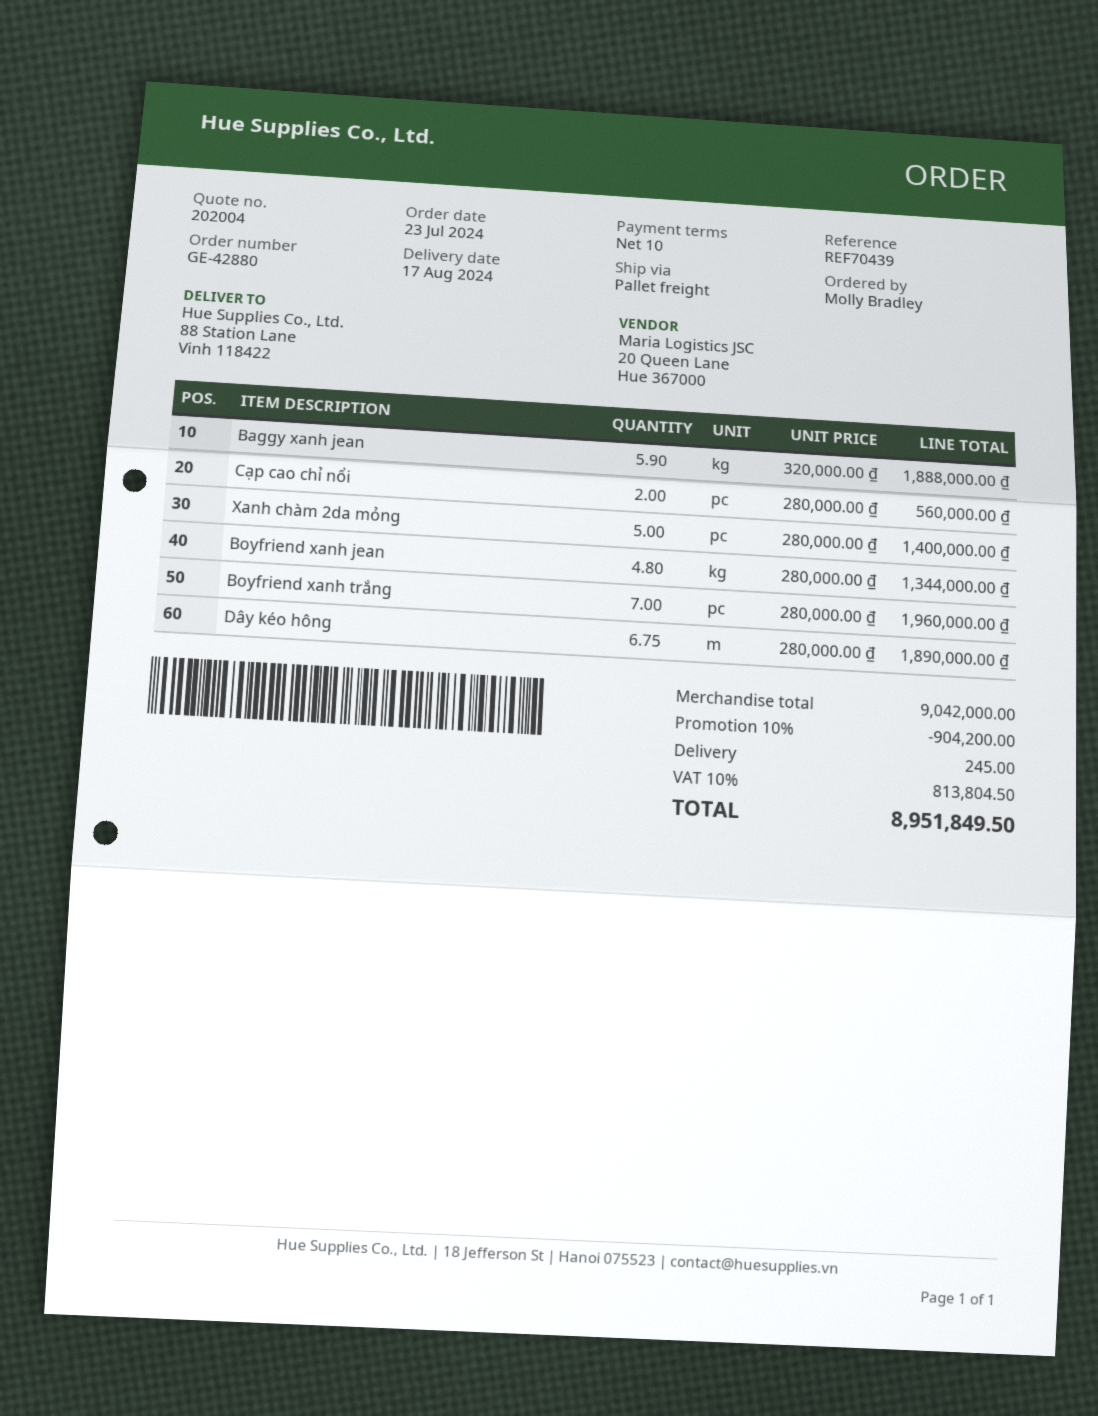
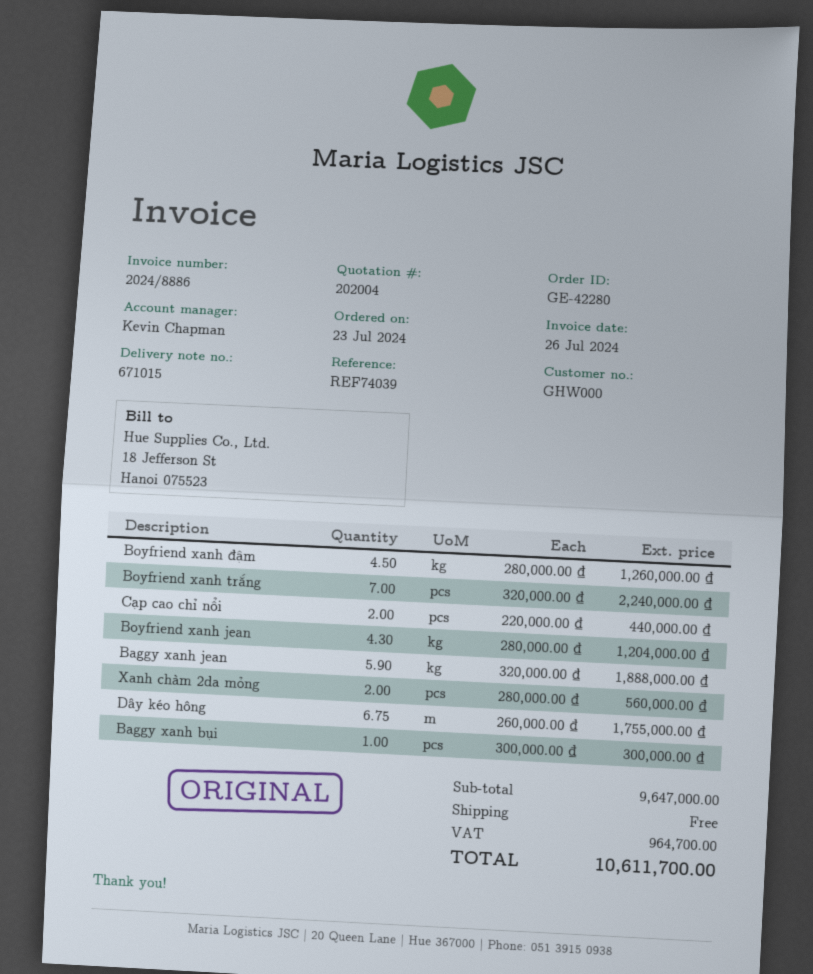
order number: GE-42880 -> GE-42280
reference: REF70439 -> REF74039
Cạp cao chỉ nổi: 2 x 280000.00 = 560000.00 -> 2 x 220000.00 = 440000.00
Xanh chàm 2da mỏng: 5 x 280000.00 = 1400000.00 -> 2 x 280000.00 = 560000.00
Boyfriend xanh jean: 4.8 x 280000.00 = 1344000.00 -> 4.3 x 280000.00 = 1204000.00
Boyfriend xanh trắng: 7 x 280000.00 = 1960000.00 -> 7 x 320000.00 = 2240000.00
Dây kéo hông: 6.75 x 280000.00 = 1890000.00 -> 6.75 x 260000.00 = 1755000.00
Boyfriend xanh đậm: none -> 4.5 x 280000.00 = 1260000.00
Baggy xanh bụi: none -> 1 x 300000.00 = 300000.00
subtotal: 9042000.00 -> 9647000.00
discount: 10% = 904200.00 -> none
shipping: 245.00 -> 0.00
tax: 813804.50 -> 964700.00
total: 8951849.50 -> 10611700.00

